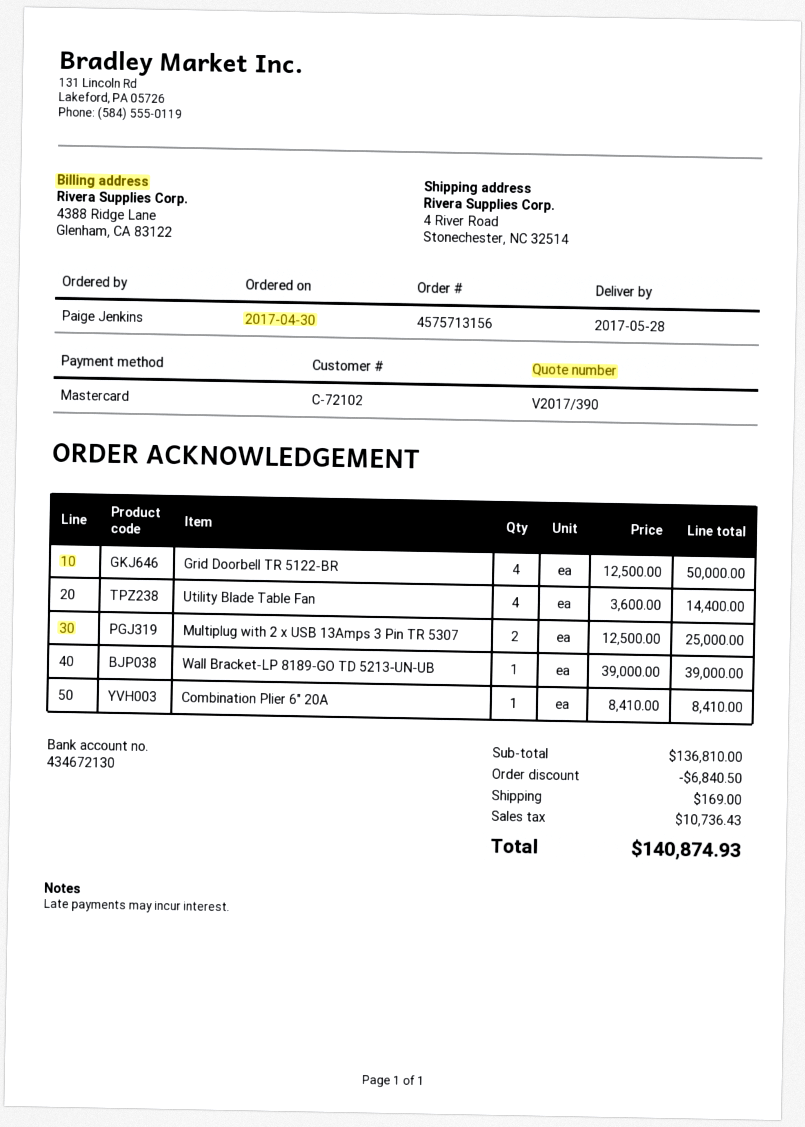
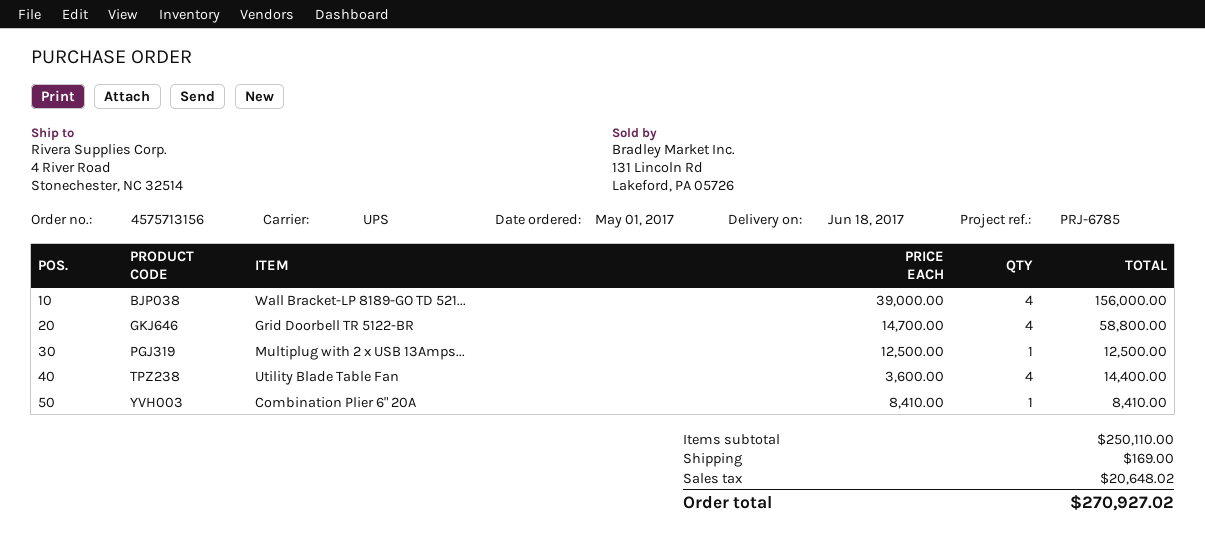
order date: 2017-04-30 -> 2017-05-01
delivery date: 2017-05-28 -> 2017-06-18
Grid Doorbell TR 5122-BR: 4 x 12500.00 = 50000.00 -> 4 x 14700.00 = 58800.00
Multiplug with 2 x USB 13Amps 3 Pin TR 5307: 2 x 12500.00 = 25000.00 -> 1 x 12500.00 = 12500.00
Wall Bracket-LP 8189-GO TD 5213-UN-UB: 1 x 39000.00 = 39000.00 -> 4 x 39000.00 = 156000.00
subtotal: 136810.00 -> 250110.00
discount: 6840.50 -> none
tax: 10736.43 -> 20648.02
total: 140874.93 -> 270927.02

